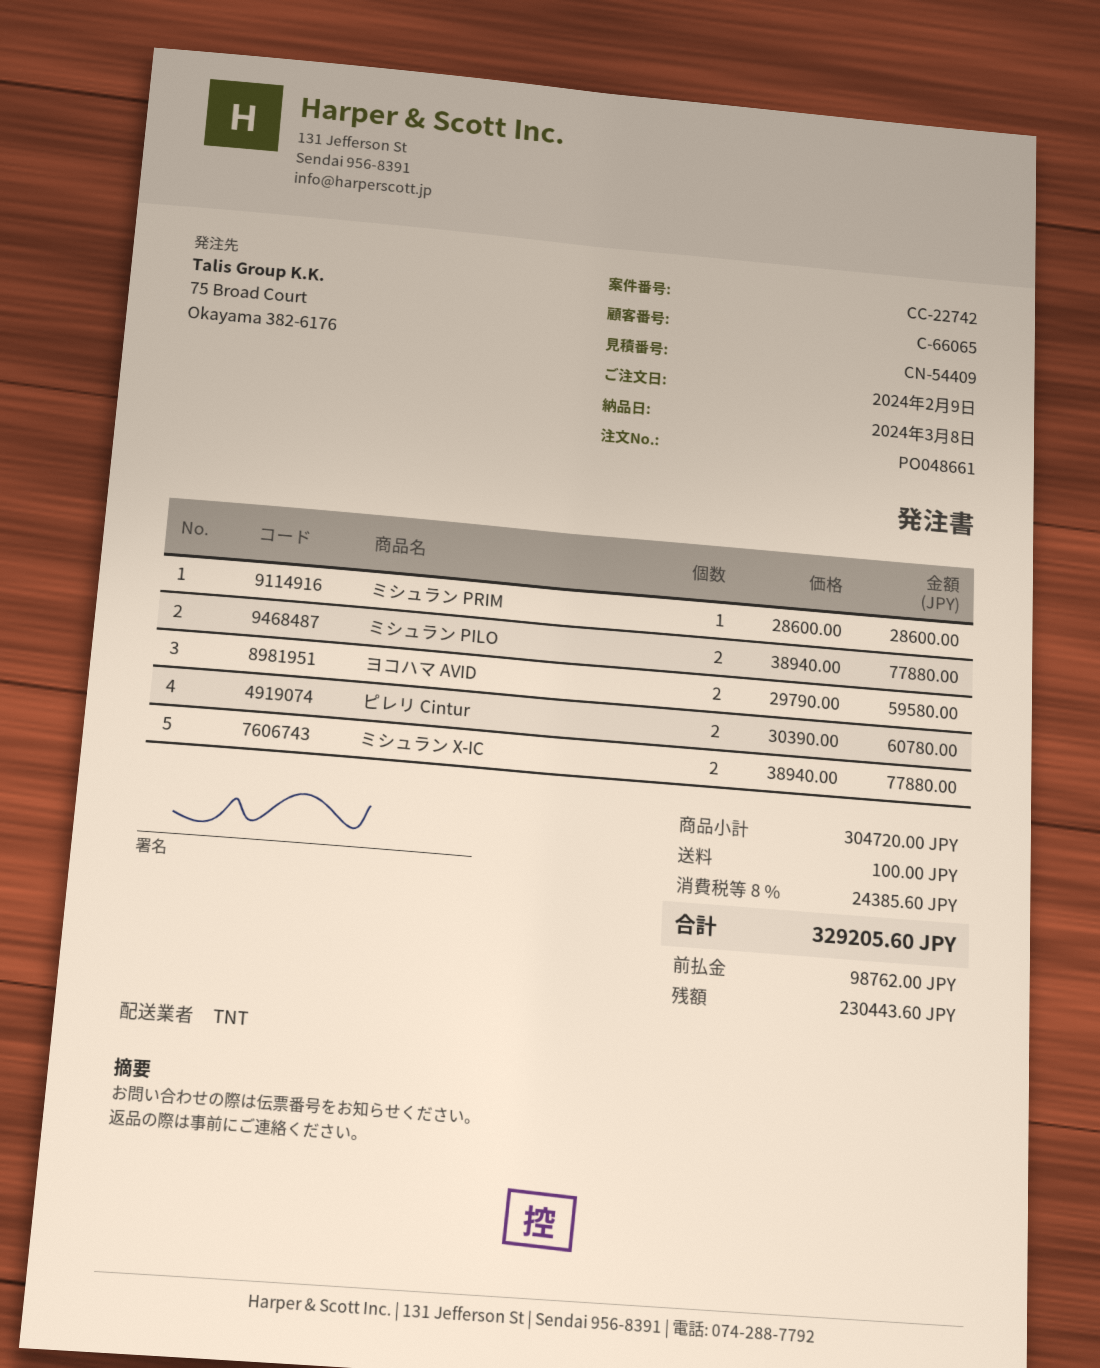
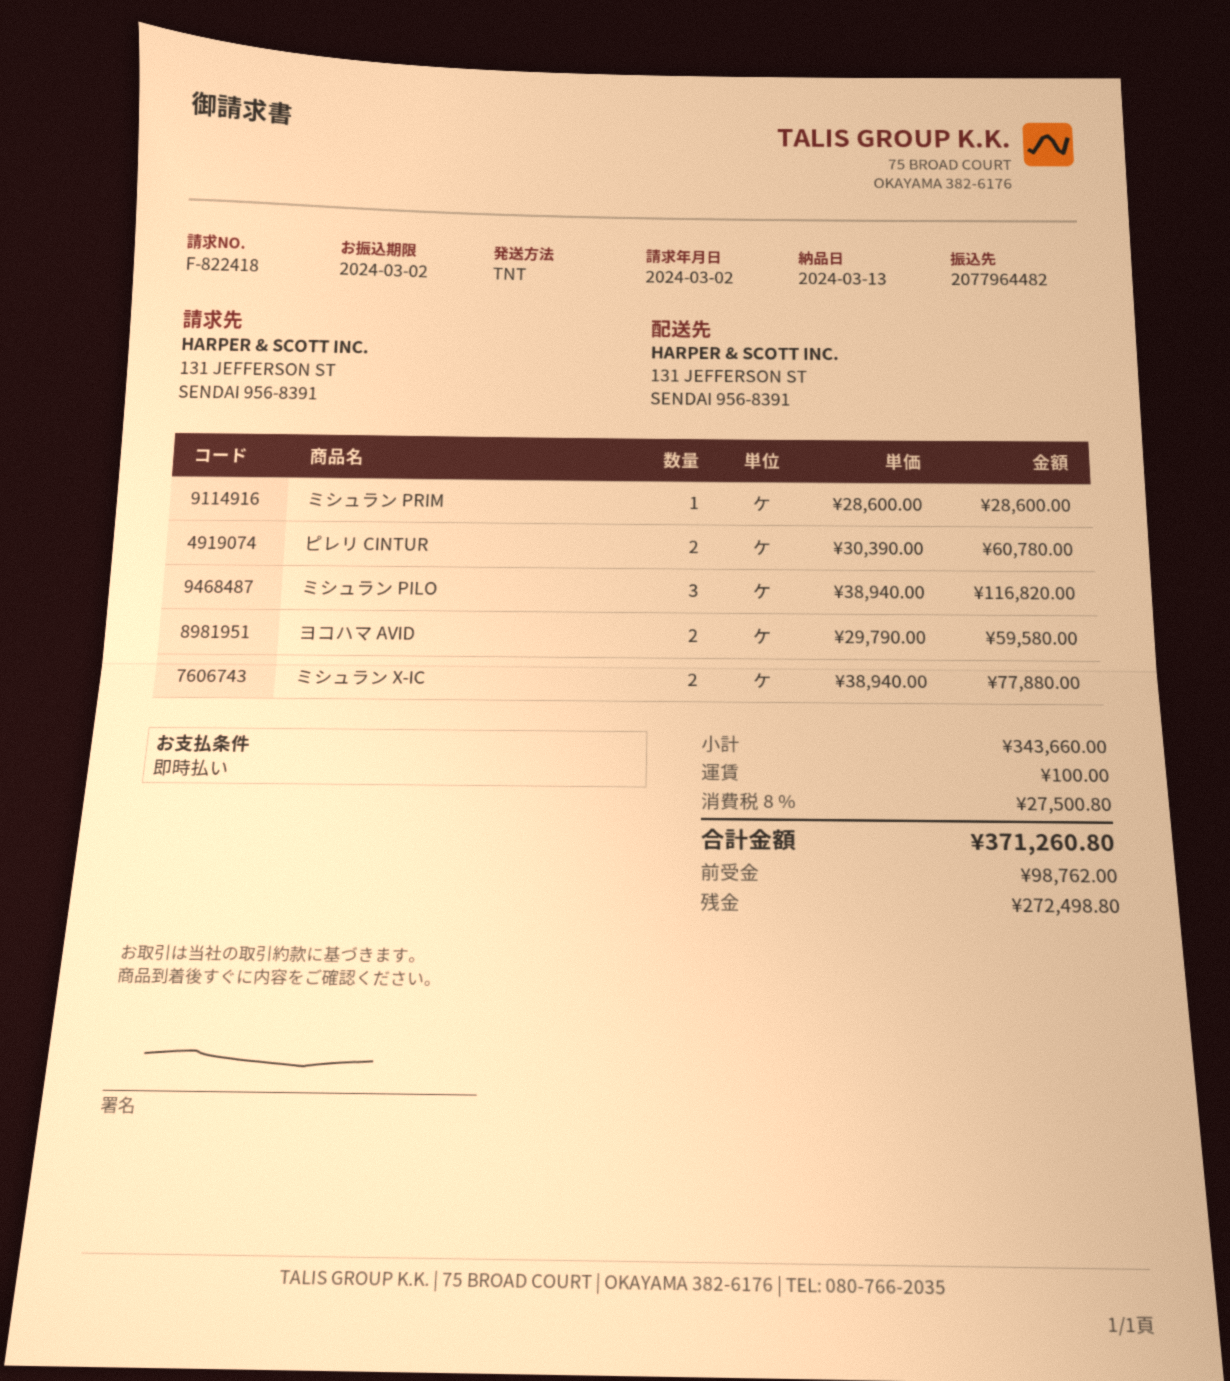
delivery date: 2024-03-08 -> 2024-03-13
ミシュラン PILO: 2 x 38940.00 = 77880.00 -> 3 x 38940.00 = 116820.00
subtotal: 304720.00 -> 343660.00
tax: 8% = 24385.60 -> 8% = 27500.80
total: 329205.60 -> 371260.80
balance: 230443.60 -> 272498.80

